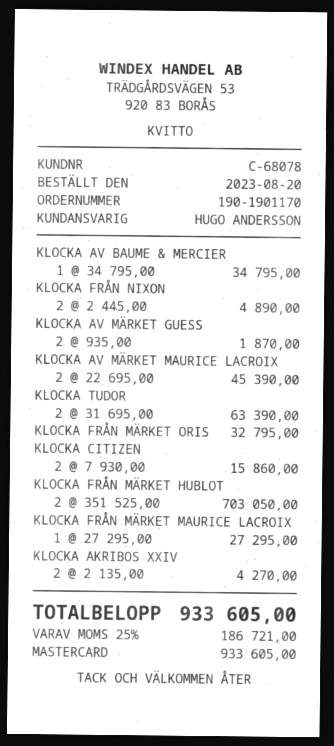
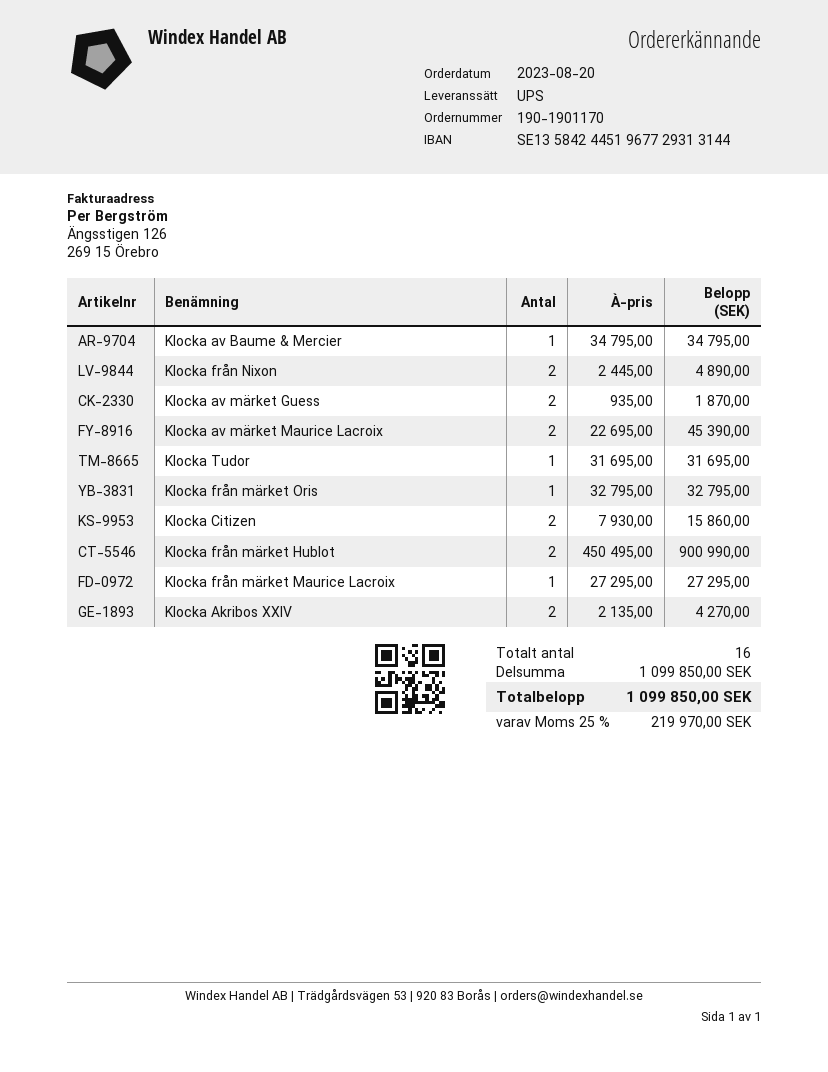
KLOCKA TUDOR: 2 x 31695.00 = 63390.00 -> 1 x 31695.00 = 31695.00
KLOCKA FRÅN MÄRKET HUBLOT: 2 x 351525.00 = 703050.00 -> 2 x 450495.00 = 900990.00
tax: 25% = 186721.00 -> 25% = 219970.00
total: 933605.00 -> 1099850.00

